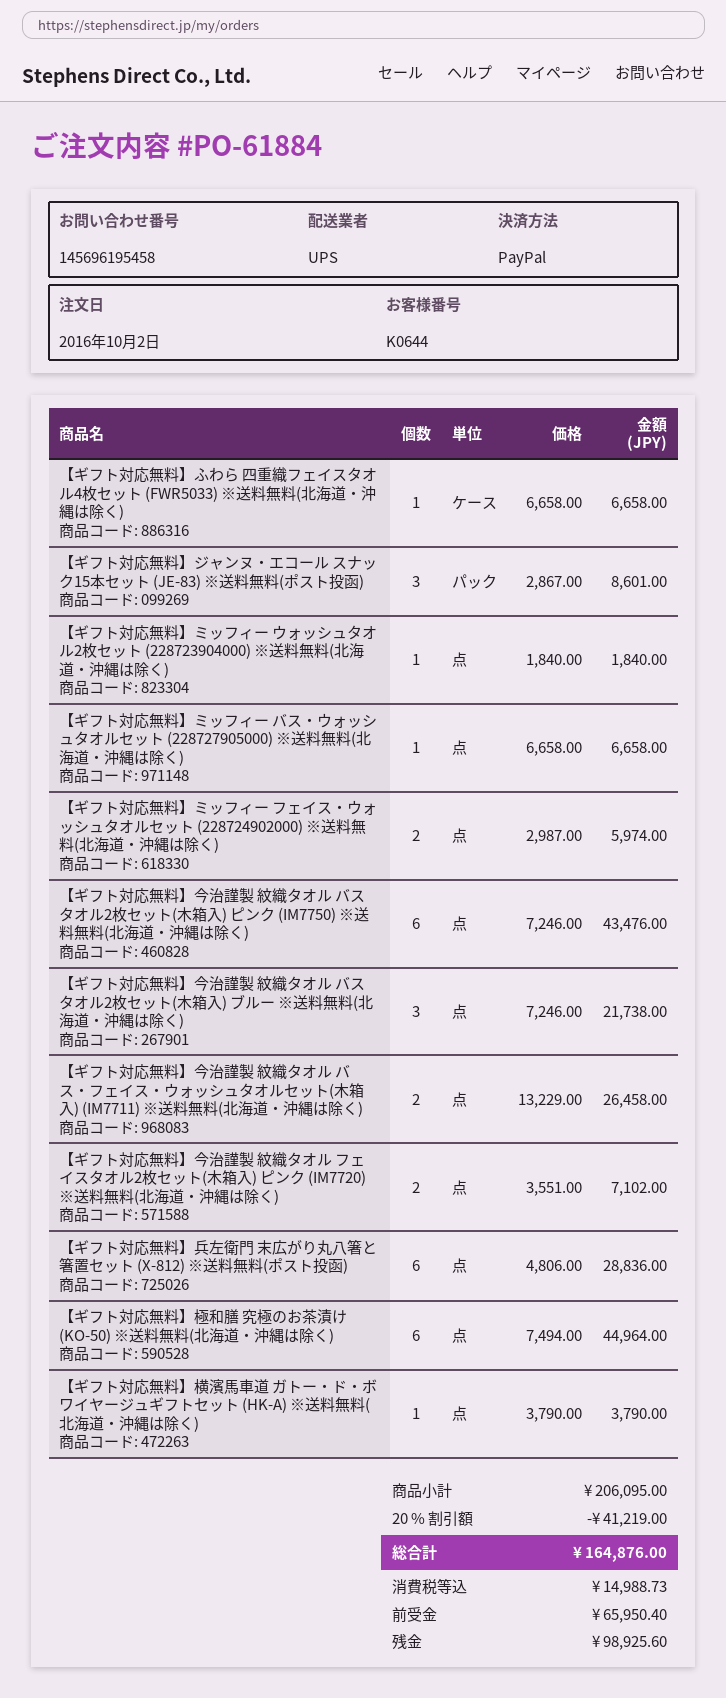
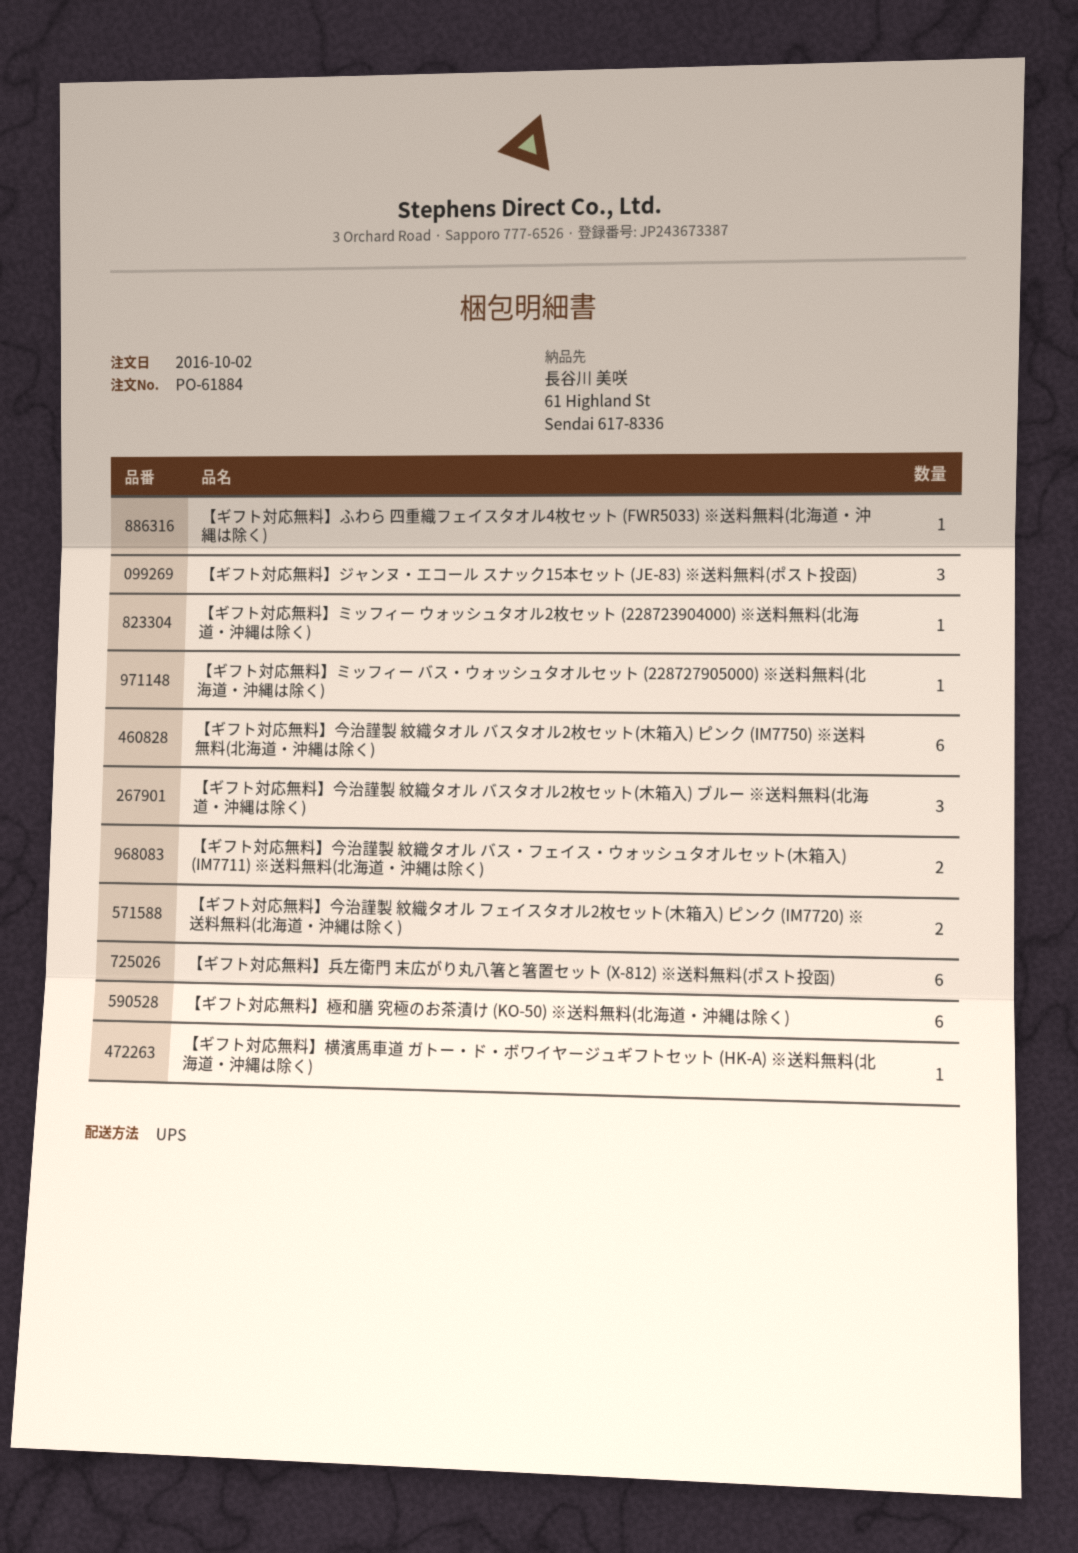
【ギフト対応無料】ミッフィー フェイス・ウォッシュタオルセット (228724902000) ※送料無料(北海道・沖縄は除く): 2 -> none

